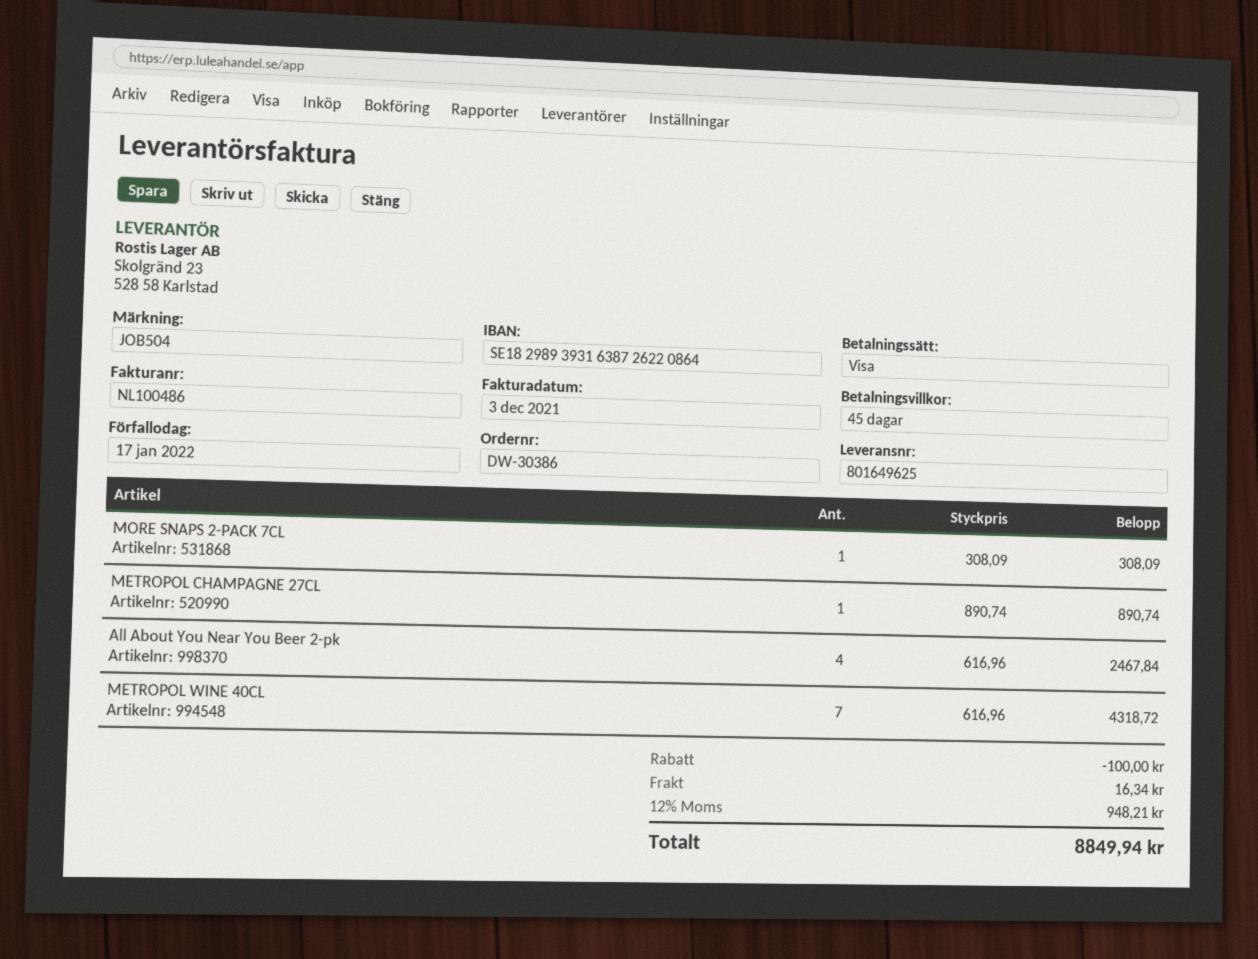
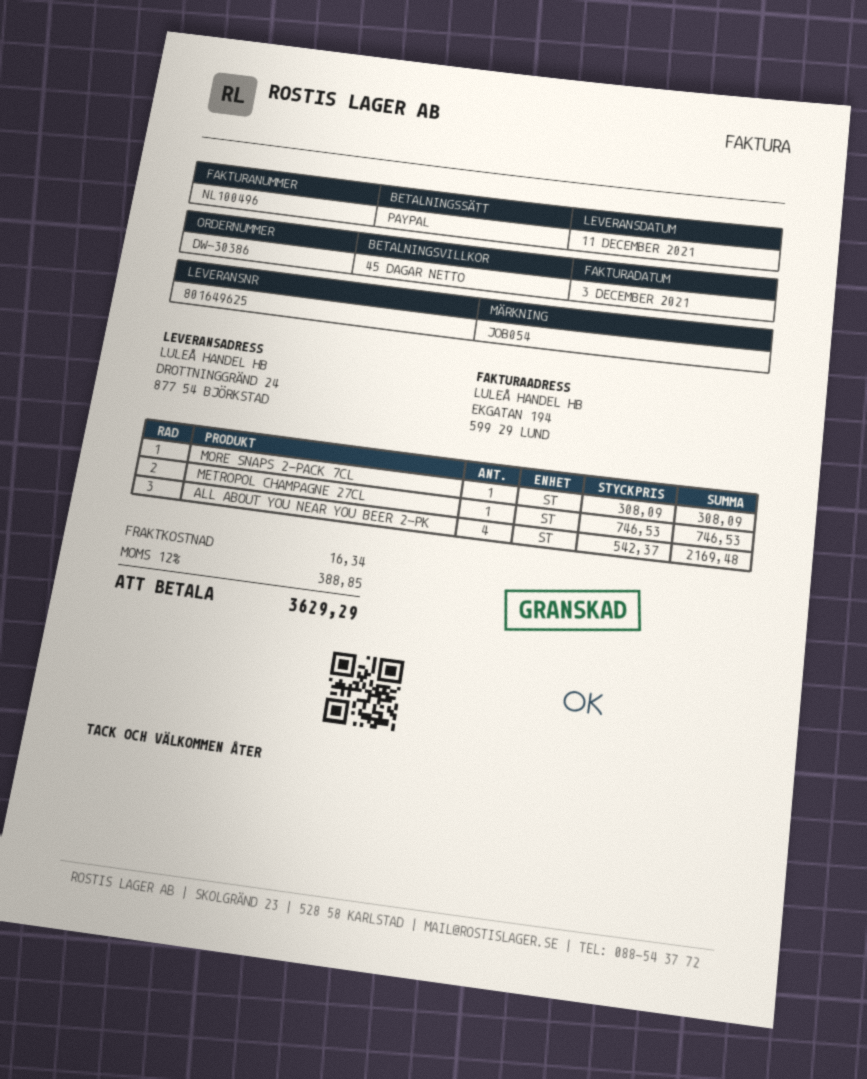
invoice number: NL100486 -> NL100496
reference: JOB504 -> JOB054
payment method: Visa -> PayPal
METROPOL CHAMPAGNE 27CL: 1 x 890.74 = 890.74 -> 1 x 746.53 = 746.53
All About You Near You Beer 2-pk: 4 x 616.96 = 2467.84 -> 4 x 542.37 = 2169.48
METROPOL WINE 40CL: 7 x 616.96 = 4318.72 -> none
discount: 100.00 -> none
tax: 12% = 948.21 -> 12% = 388.85
total: 8849.94 -> 3629.29

